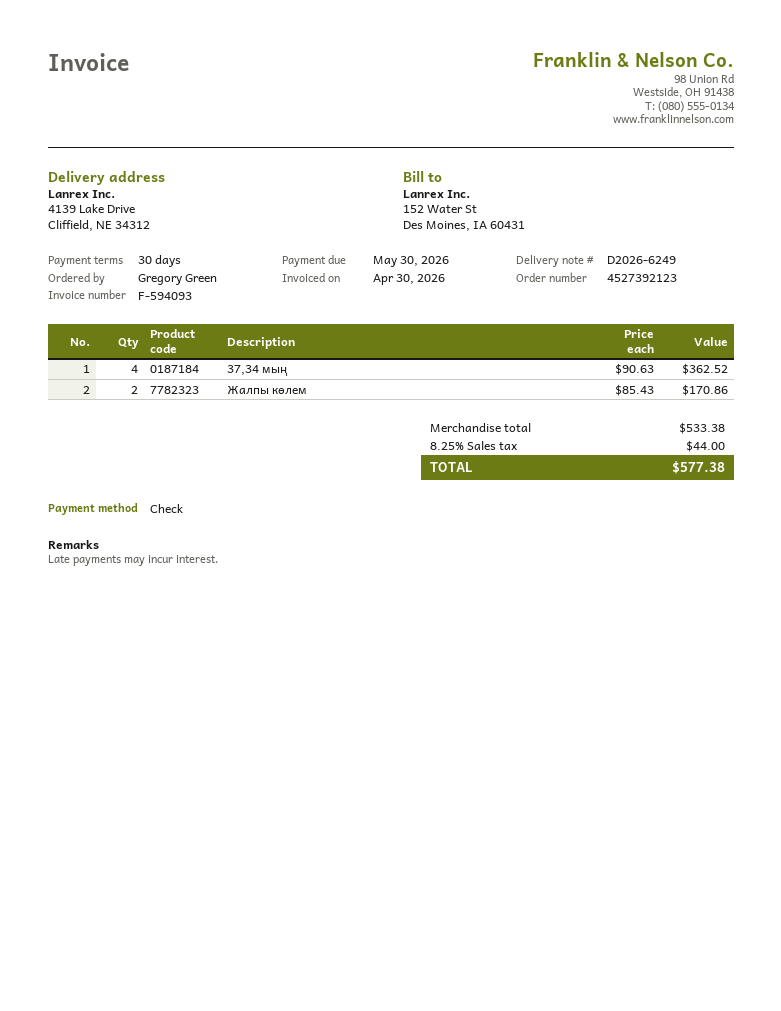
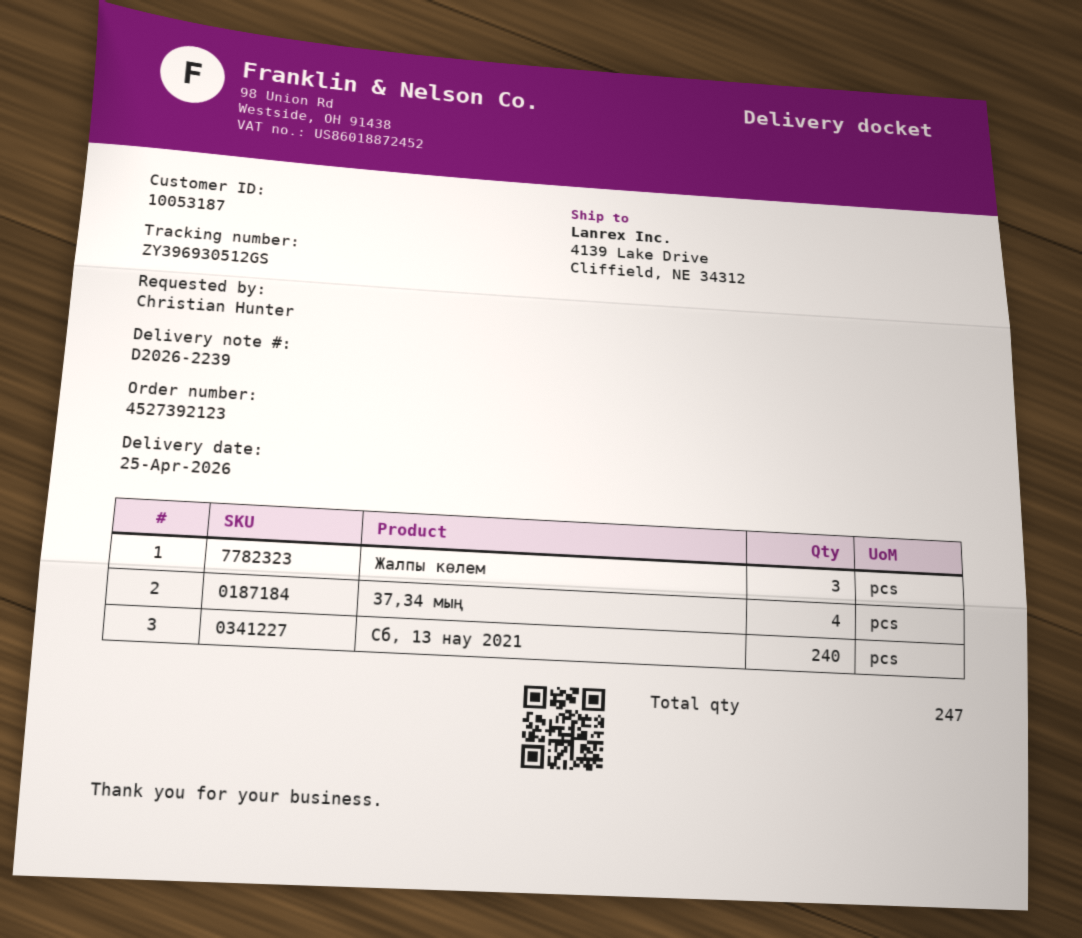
delivery note number: D2026-6249 -> D2026-2239
ordered by: Gregory Green -> Christian Hunter
Жалпы көлем: 2 -> 3
Сб, 13 нау 2021: none -> 240

